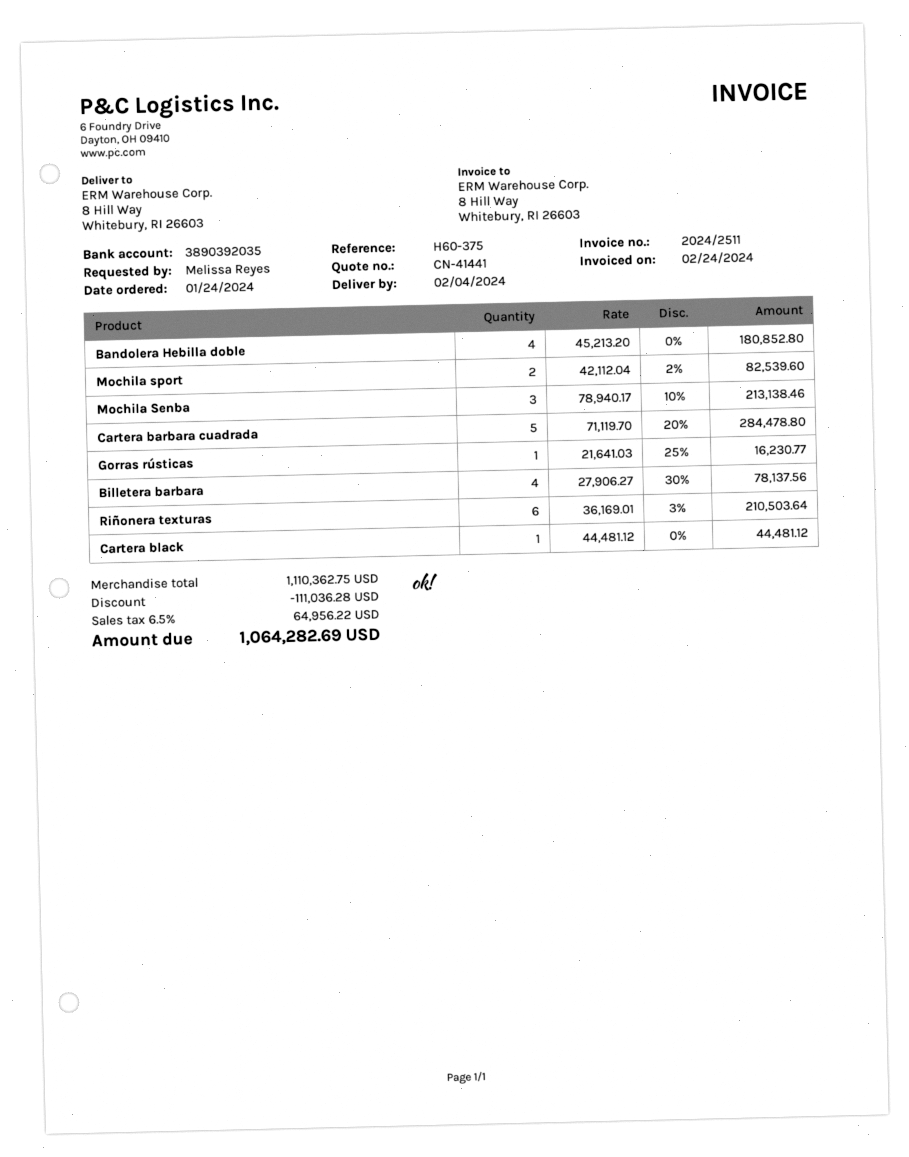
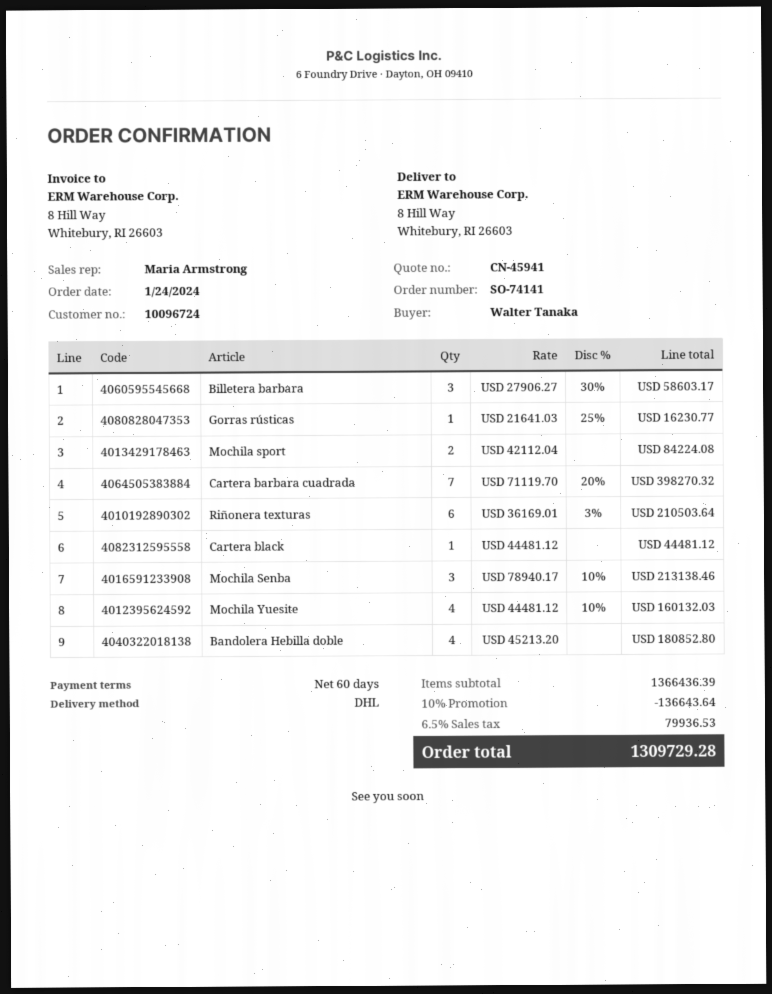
quote number: CN-41441 -> CN-45941
ordered by: Melissa Reyes -> Walter Tanaka
Mochila sport: 2 x 42112.04 - 2% = 82539.60 -> 2 x 42112.04 = 84224.08
Cartera barbara cuadrada: 5 x 71119.70 - 20% = 284478.80 -> 7 x 71119.70 - 20% = 398270.32
Billetera barbara: 4 x 27906.27 - 30% = 78137.56 -> 3 x 27906.27 - 30% = 58603.17
Mochila Yuesite: none -> 4 x 44481.12 - 10% = 160132.03
subtotal: 1110362.75 -> 1366436.39
discount: 111036.28 -> 136643.64
tax: 6.5% = 64956.22 -> 6.5% = 79936.53
total: 1064282.69 -> 1309729.28

